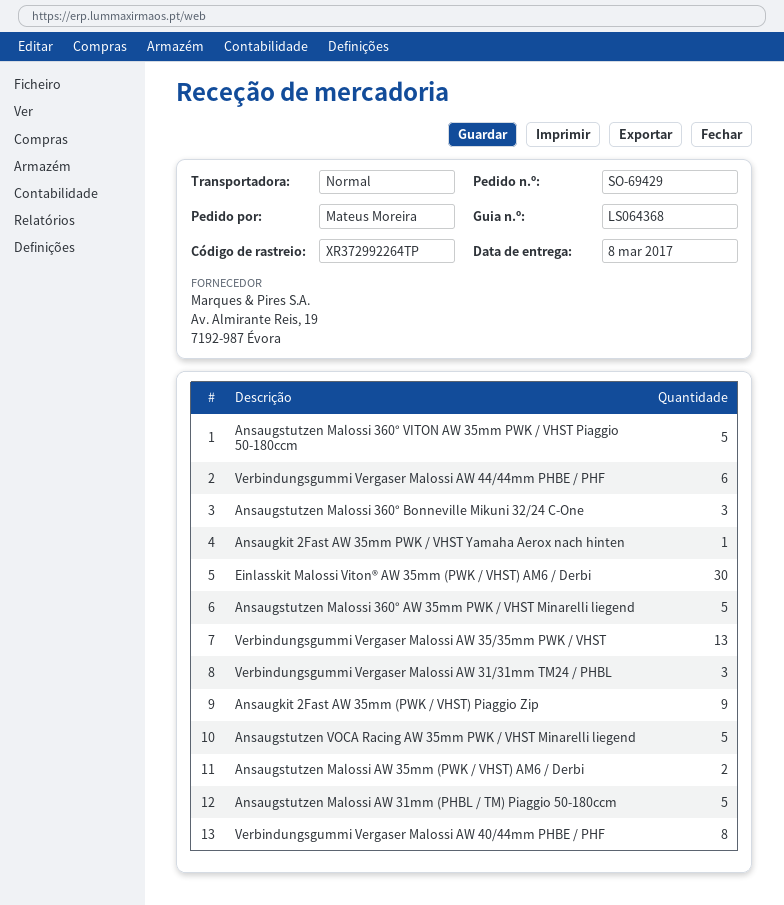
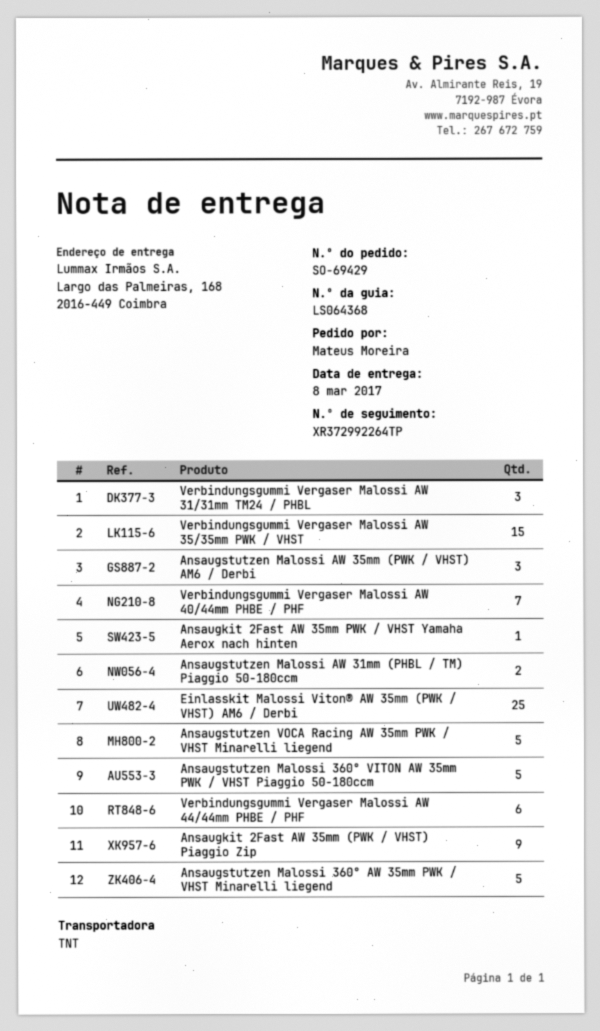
shipping method: standard -> TNT
Ansaugstutzen Malossi 360° Bonneville Mikuni 32/24 C-One: 3 -> none
Einlasskit Malossi Viton® AW 35mm (PWK / VHST) AM6 / Derbi: 30 -> 25
Verbindungsgummi Vergaser Malossi AW 35/35mm PWK / VHST: 13 -> 15
Ansaugstutzen Malossi AW 35mm (PWK / VHST) AM6 / Derbi: 2 -> 3
Ansaugstutzen Malossi AW 31mm (PHBL / TM) Piaggio 50-180ccm: 5 -> 2
Verbindungsgummi Vergaser Malossi AW 40/44mm PHBE / PHF: 8 -> 7

